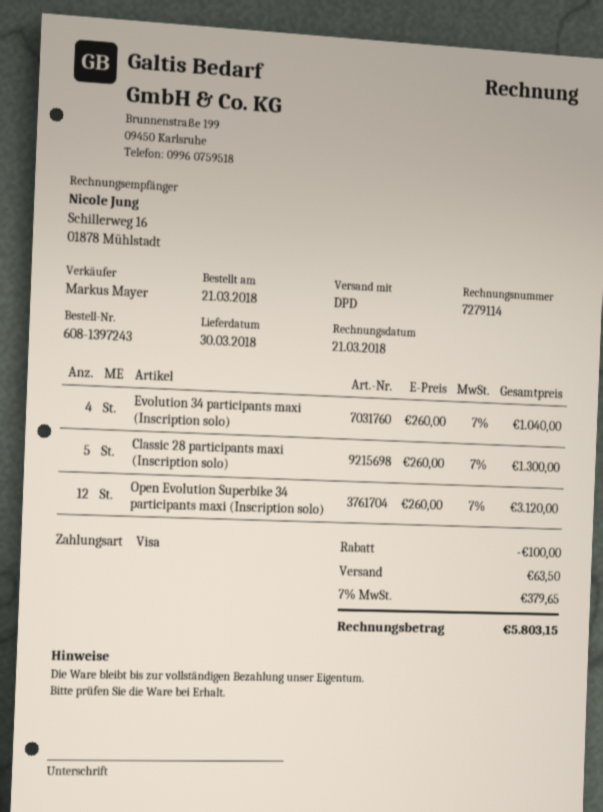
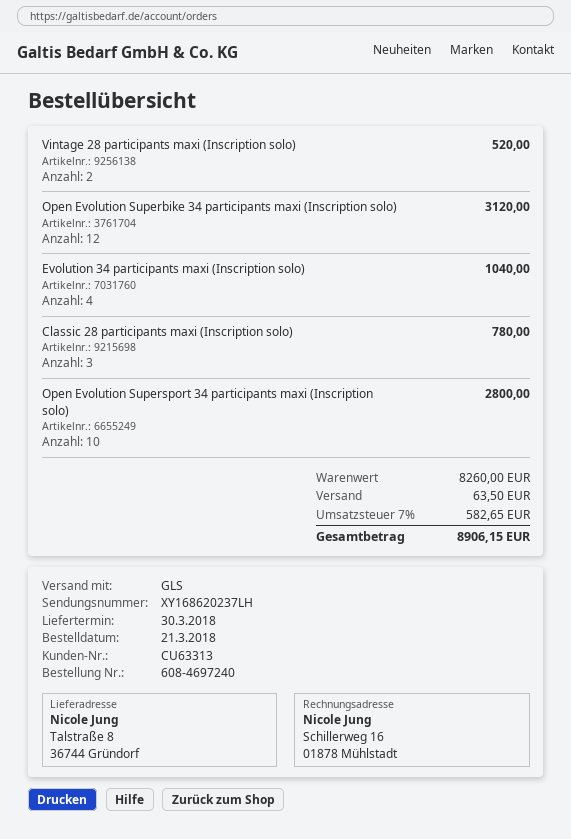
order number: 608-1397243 -> 608-4697240
shipping method: DPD -> GLS
Classic 28 participants maxi (Inscription solo): 5 for 1300.00 -> 3 for 780.00
Vintage 28 participants maxi (Inscription solo): none -> 2 for 520.00
Open Evolution Supersport 34 participants maxi (Inscription solo): none -> 10 for 2800.00
discount: 100.00 -> none
tax: 7% = 379.65 -> 7% = 582.65
total: 5803.15 -> 8906.15

